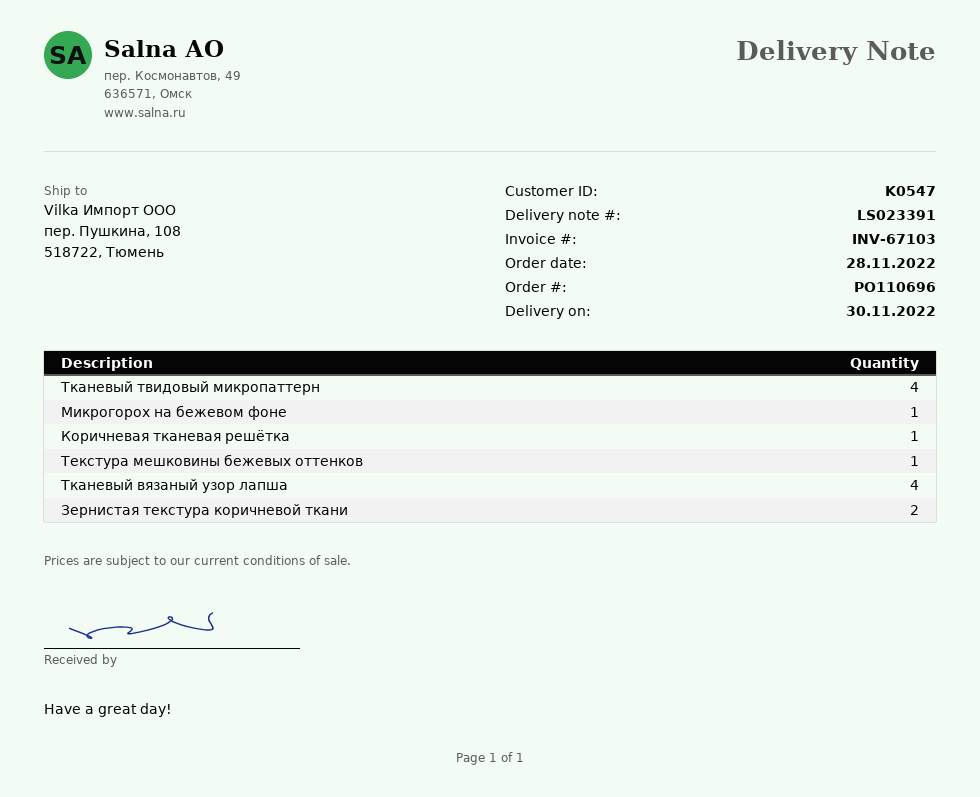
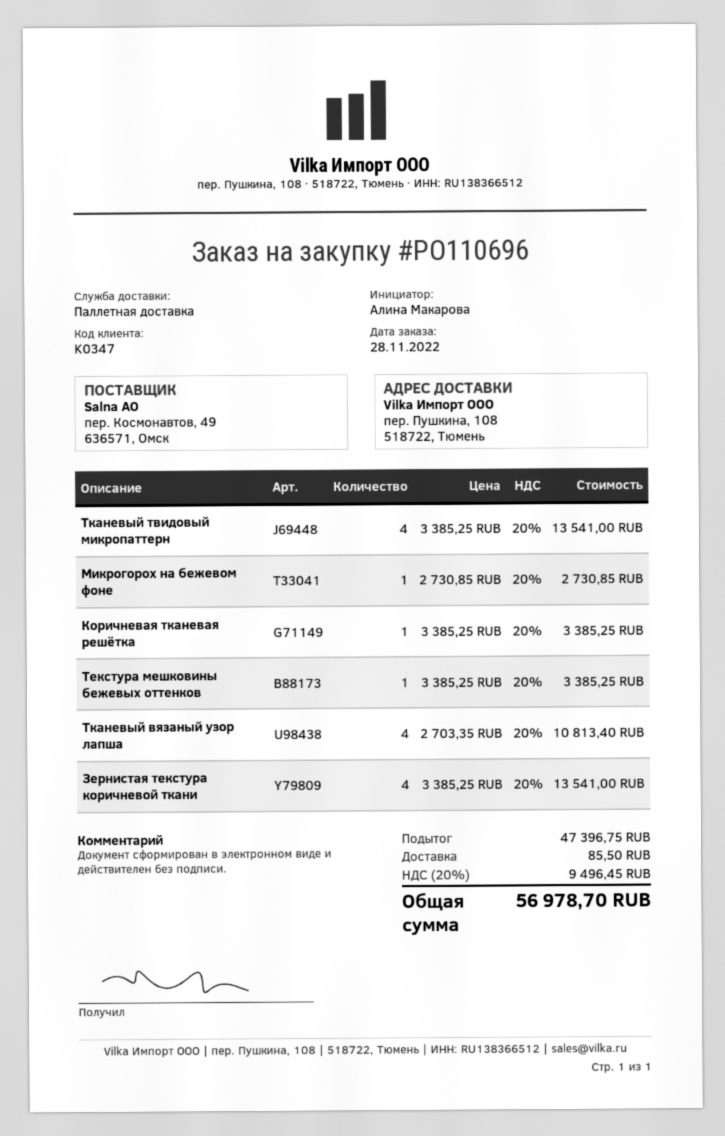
customer number: K0547 -> K0347
Зернистая текстура коричневой ткани: 2 -> 4

